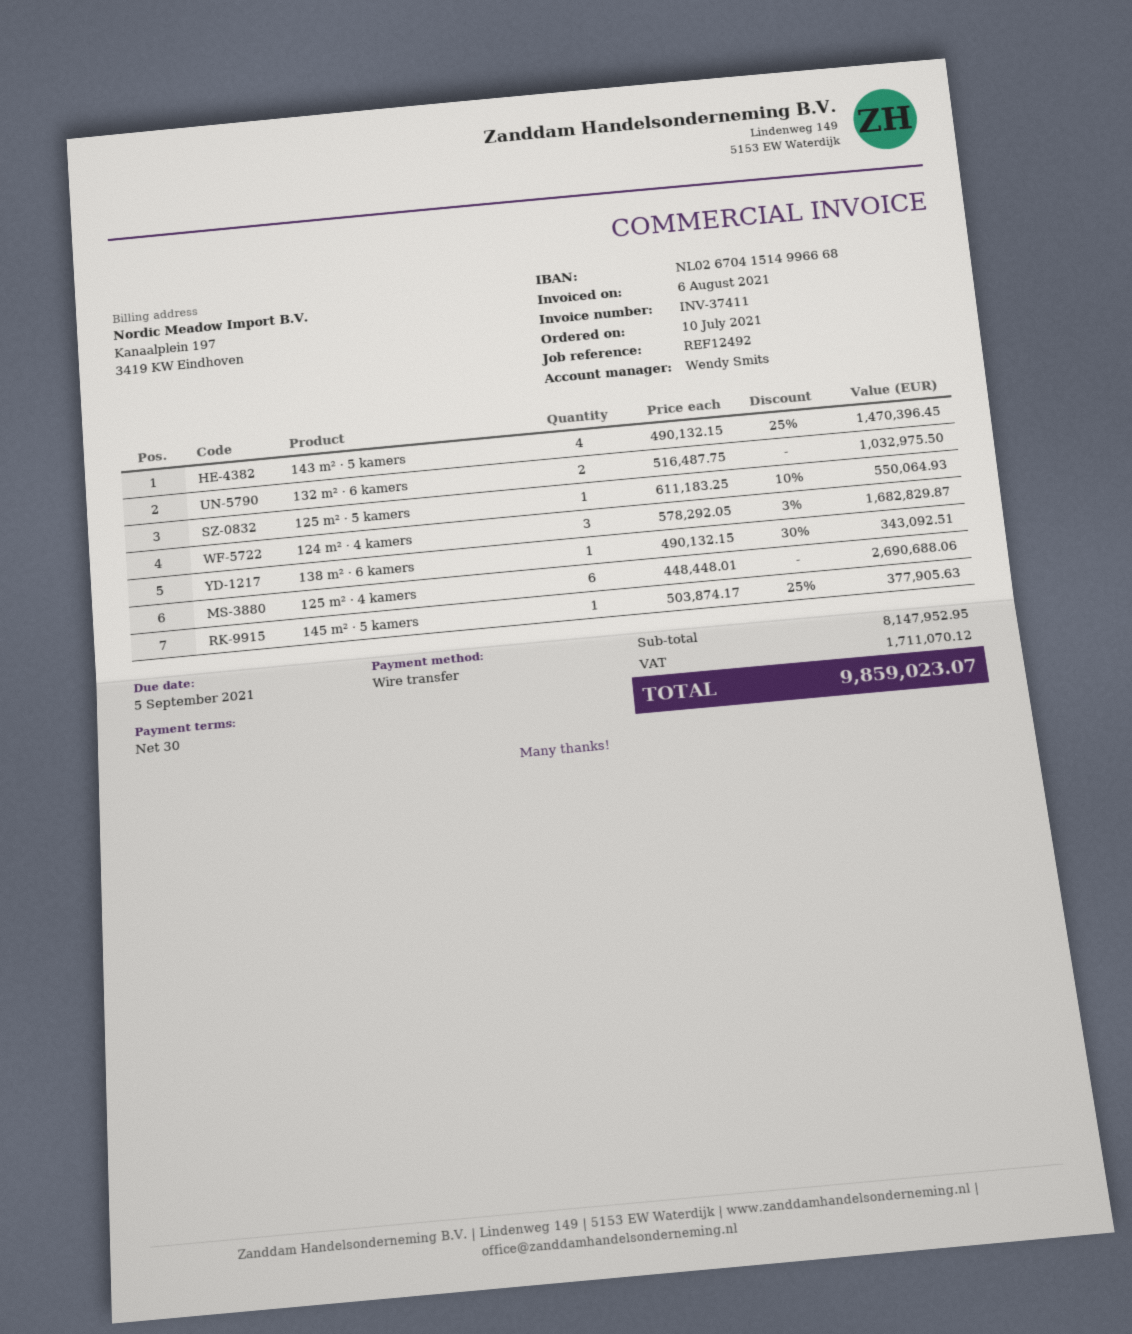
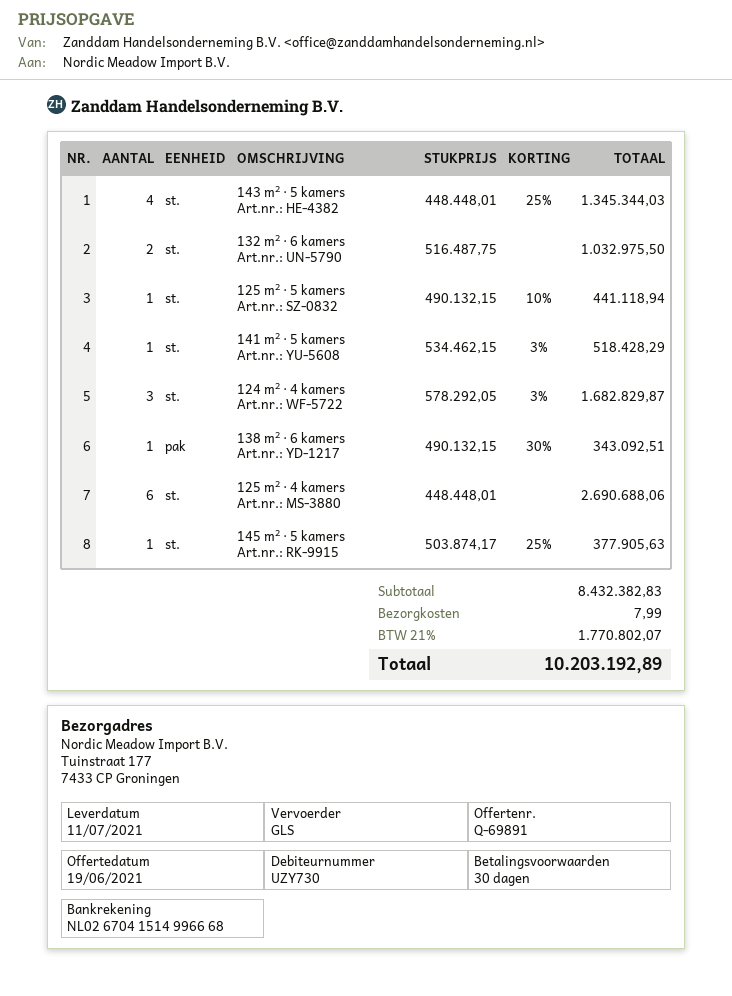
143 m² · 5 kamers: 4 x 490132.15 - 25% = 1470396.45 -> 4 x 448448.01 - 25% = 1345344.03
125 m² · 5 kamers: 1 x 611183.25 - 10% = 550064.93 -> 1 x 490132.15 - 10% = 441118.94
141 m² · 5 kamers: none -> 1 x 534462.15 - 3% = 518428.29
subtotal: 8147952.95 -> 8432382.83
shipping: none -> 7.99
tax: 1711070.12 -> 1770802.07
total: 9859023.07 -> 10203192.89

